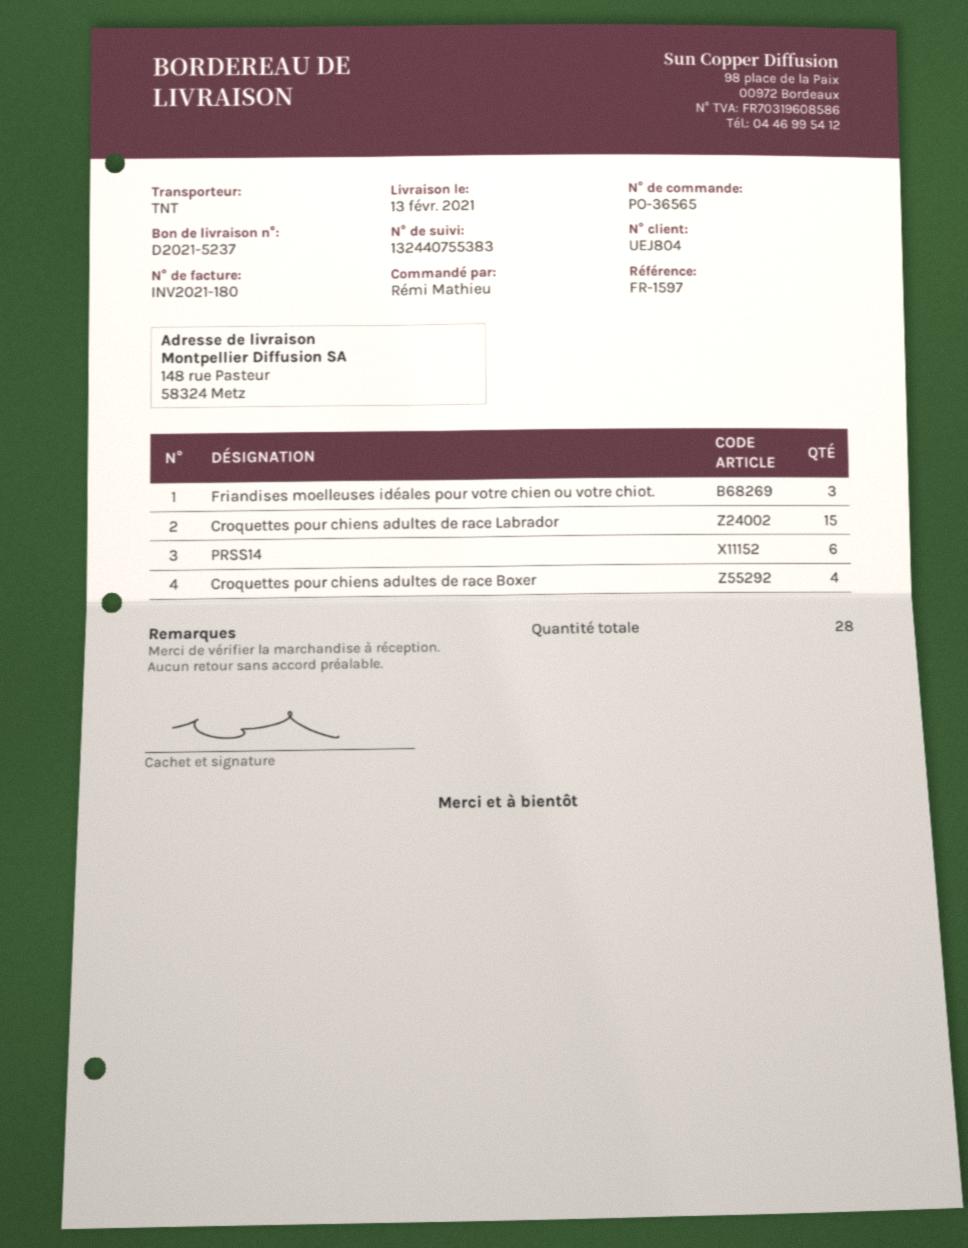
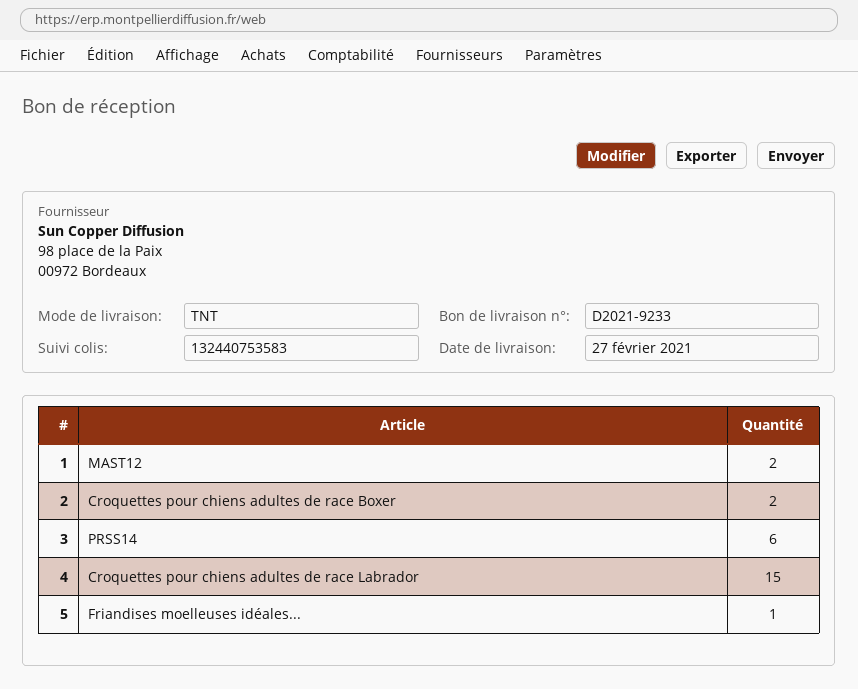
delivery note number: D2021-5237 -> D2021-9233
delivery date: 2021-02-13 -> 2021-02-27
tracking number: 132440755383 -> 132440753583
Friandises moelleuses idéales pour votre chien ou votre chiot.: 3 -> 1
Croquettes pour chiens adultes de race Boxer: 4 -> 2
MAST12: none -> 2

